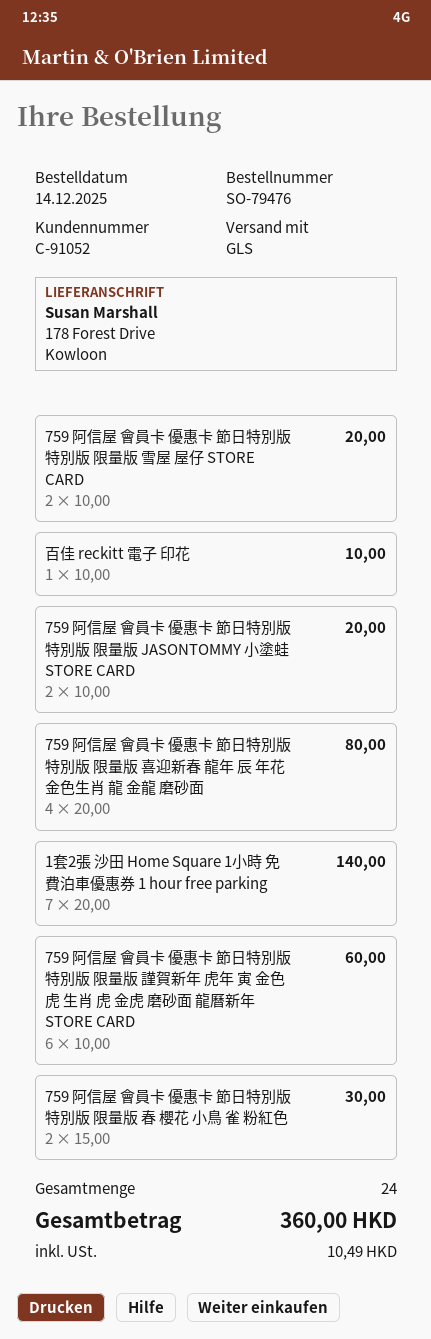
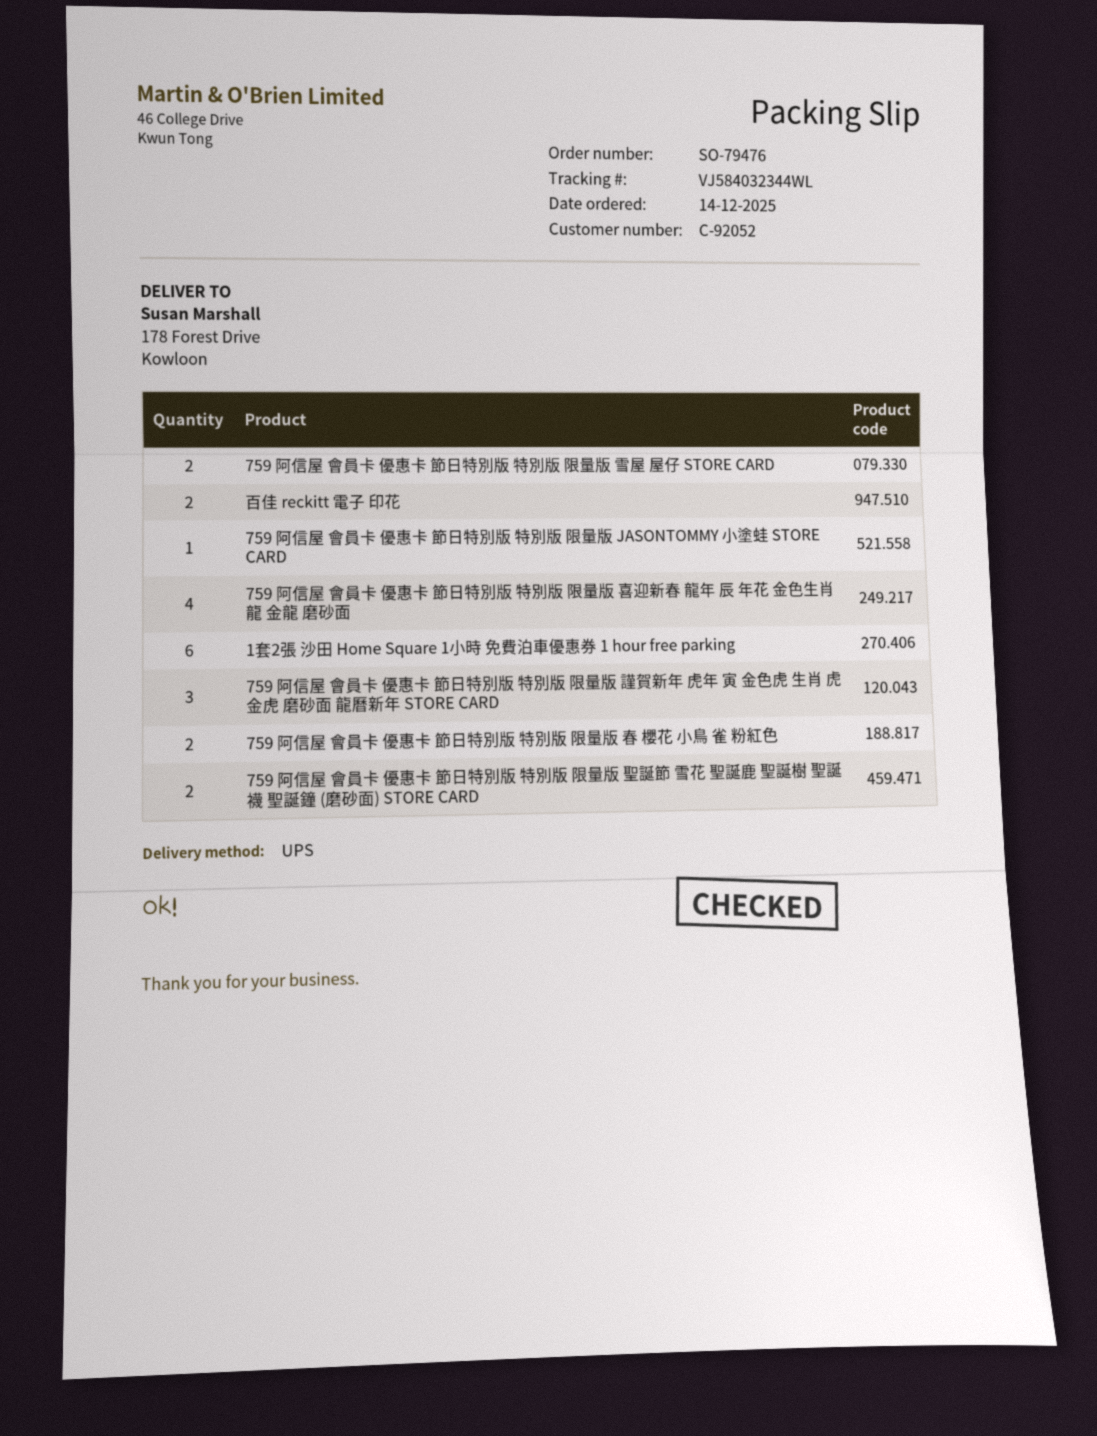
customer number: C-91052 -> C-92052
shipping method: GLS -> UPS
百佳 reckitt 電子 印花: 1 -> 2
759 阿信屋 會員卡 優惠卡 節日特別版 特別版 限量版 JASONTOMMY 小塗蛙 STORE CARD: 2 -> 1
1套2張 沙田 Home Square 1小時 免費泊車優惠券 1 hour free parking: 7 -> 6
759 阿信屋 會員卡 優惠卡 節日特別版 特別版 限量版 謹賀新年 虎年 寅 金色虎 生肖 虎 金虎 磨砂面 龍曆新年 STORE CARD: 6 -> 3
759 阿信屋 會員卡 優惠卡 節日特別版 特別版 限量版 聖誕節 雪花 聖誕鹿 聖誕樹 聖誕襪 聖誕鐘 (磨砂面) STORE CARD: none -> 2

